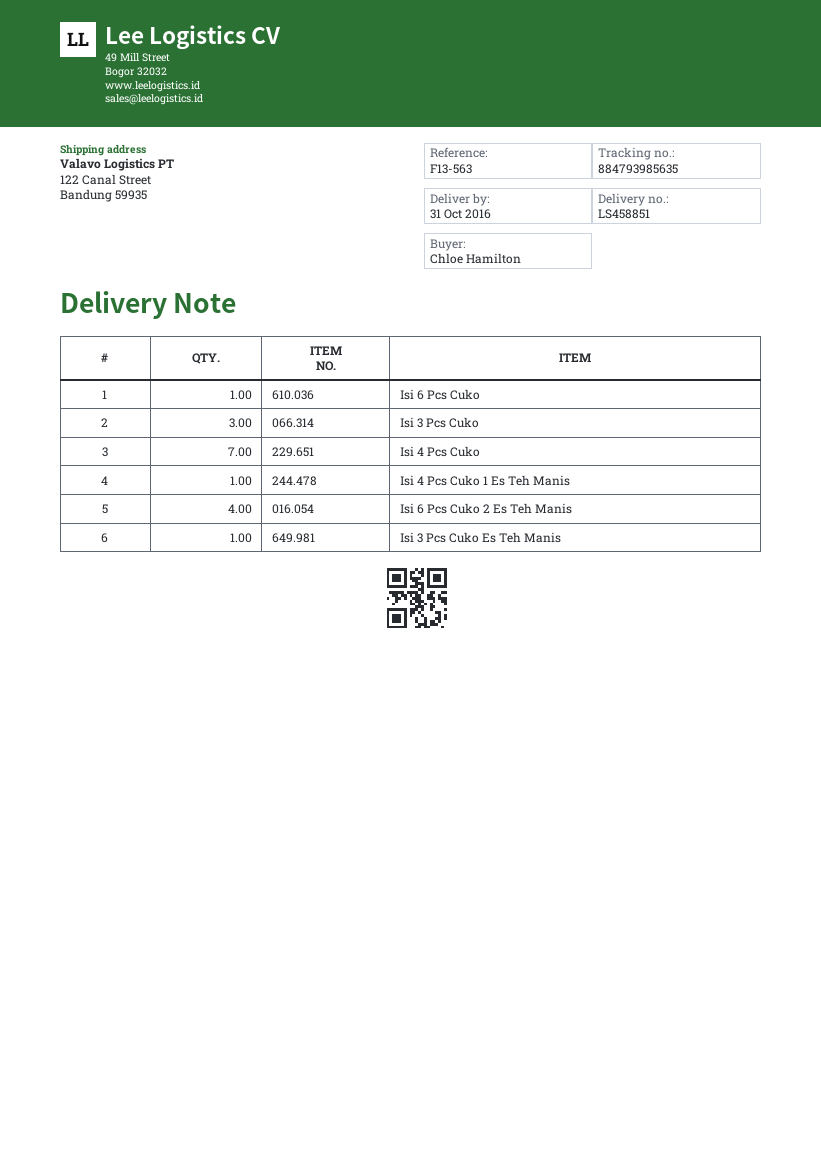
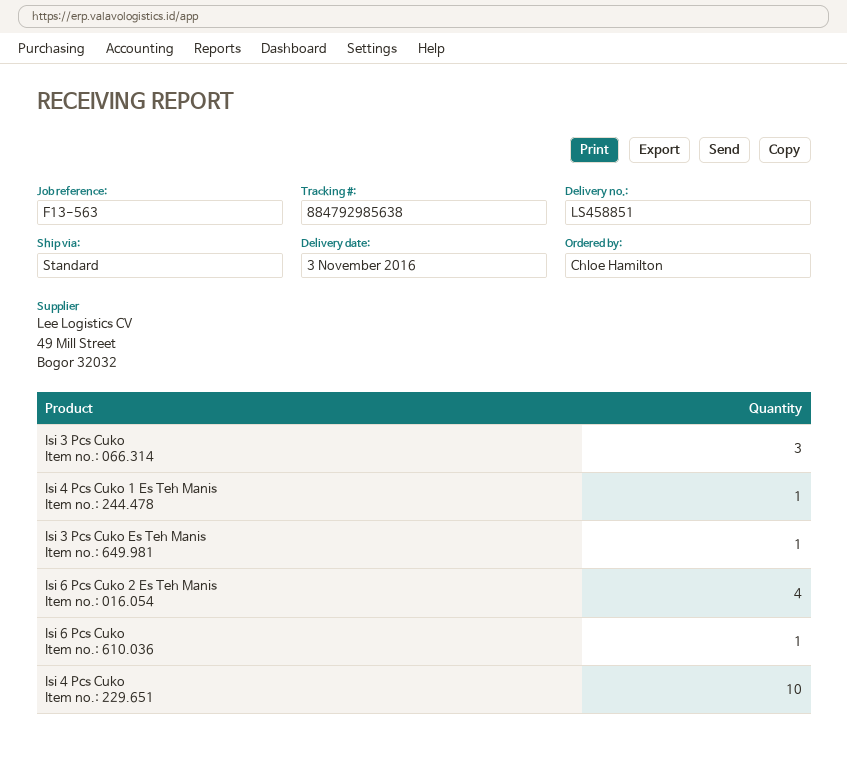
delivery date: 2016-10-31 -> 2016-11-03
tracking number: 884793985635 -> 884792985638
Isi 4 Pcs Cuko: 7 -> 10

